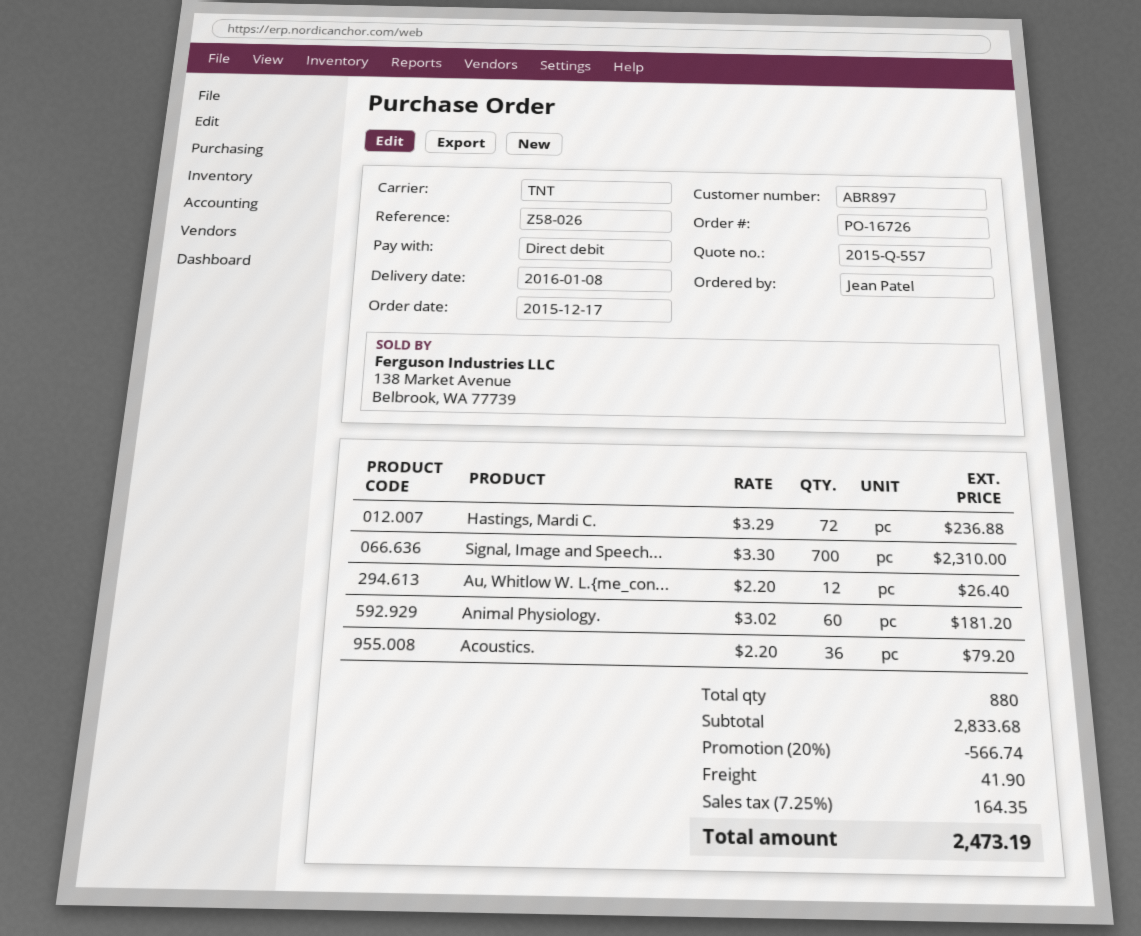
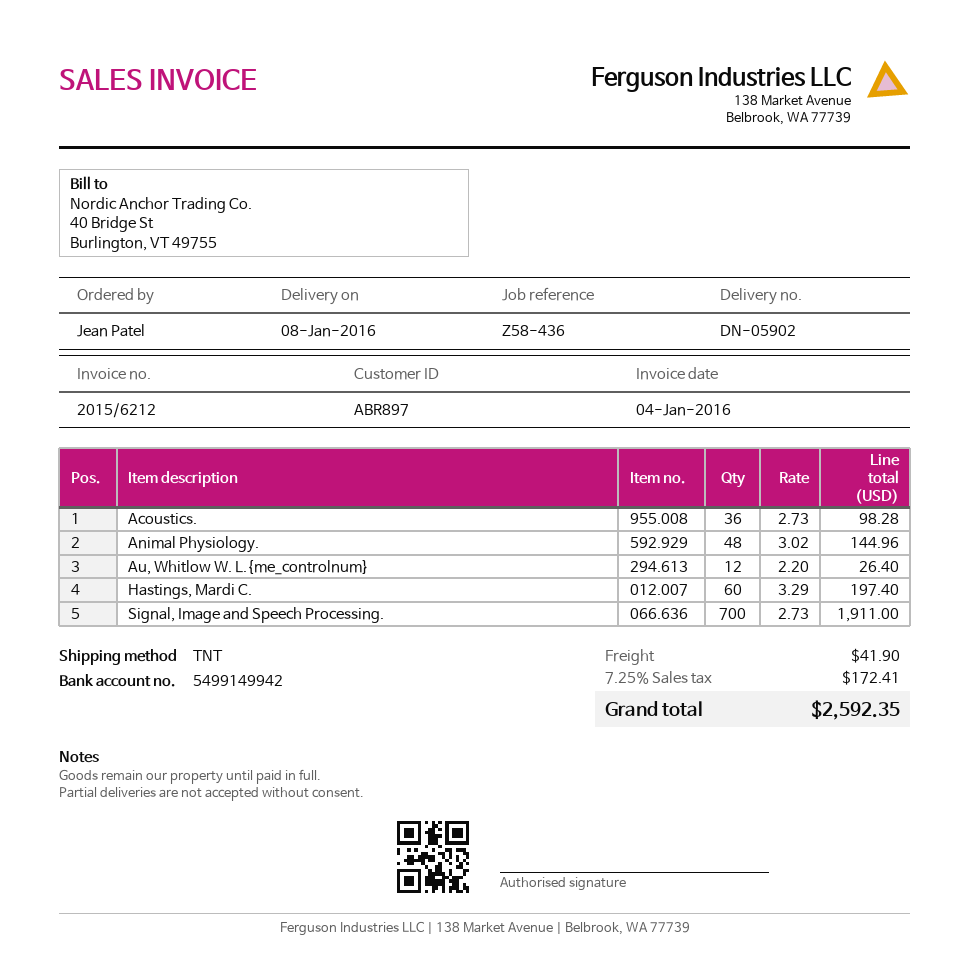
reference: Z58-026 -> Z58-436
Hastings, Mardi C.: 72 x 3.29 = 236.88 -> 60 x 3.29 = 197.40
Signal, Image and Speech...: 700 x 3.30 = 2310.00 -> 700 x 2.73 = 1911.00
Animal Physiology.: 60 x 3.02 = 181.20 -> 48 x 3.02 = 144.96
Acoustics.: 36 x 2.20 = 79.20 -> 36 x 2.73 = 98.28
discount: 20% = 566.74 -> none
tax: 7.25% = 164.35 -> 7.25% = 172.41
total: 2473.19 -> 2592.35

